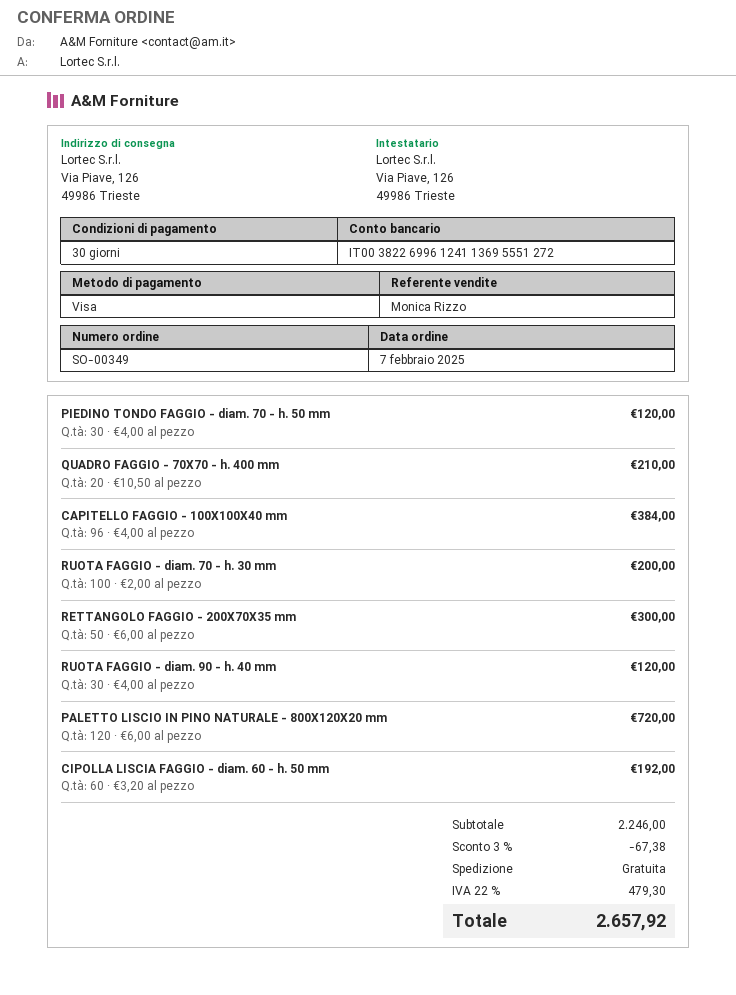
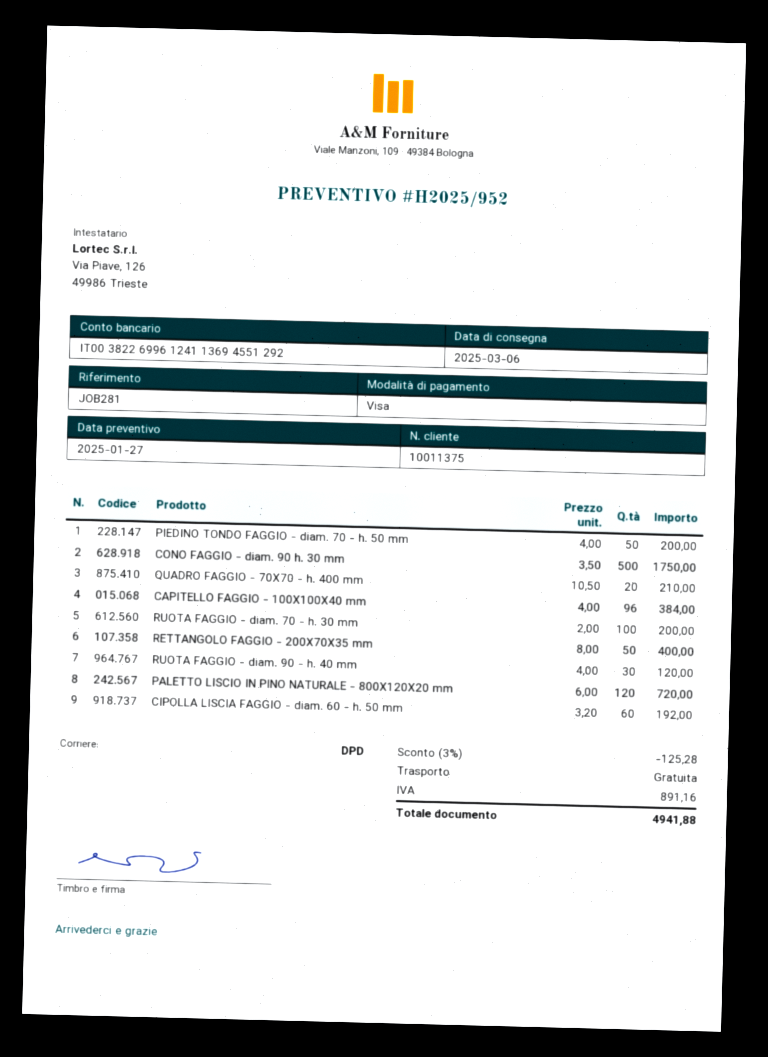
bank account: IT0038226996124113695551272 -> IT0038226996124113694551292
PIEDINO TONDO FAGGIO - diam. 70 - h. 50 mm: 30 x 4.00 = 120.00 -> 50 x 4.00 = 200.00
RETTANGOLO FAGGIO - 200X70X35 mm: 50 x 6.00 = 300.00 -> 50 x 8.00 = 400.00
CONO FAGGIO - diam. 90 h. 30 mm: none -> 500 x 3.50 = 1750.00
discount: 3% = 67.38 -> 3% = 125.28
tax: 479.30 -> 891.16
total: 2657.92 -> 4941.88

